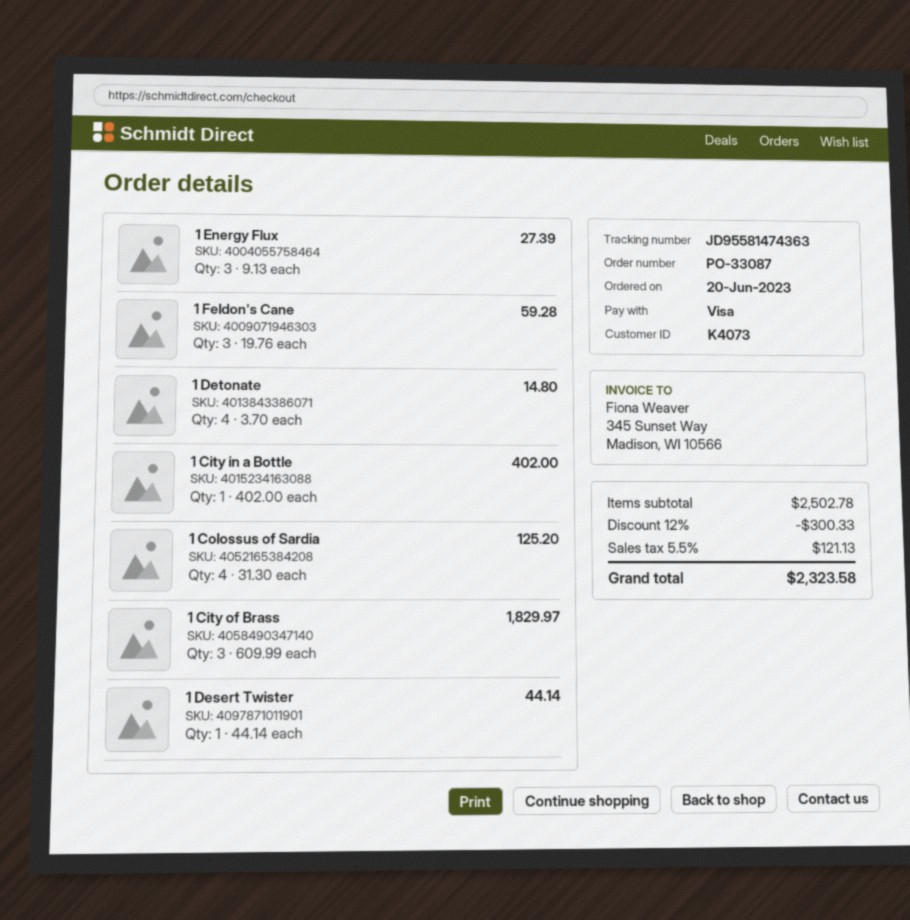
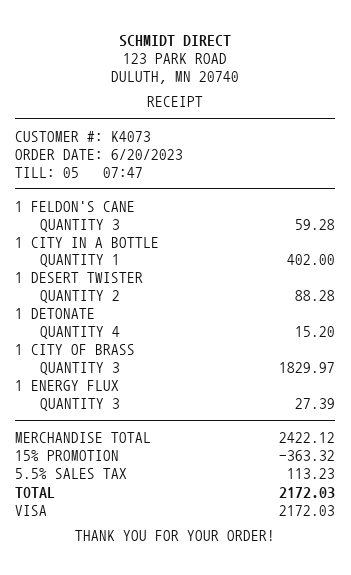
1 Detonate: 4 for 14.80 -> 4 for 15.20
1 Colossus of Sardia: 4 for 125.20 -> none
1 Desert Twister: 1 for 44.14 -> 2 for 88.28
subtotal: 2502.78 -> 2422.12
discount: 12% = 300.33 -> 15% = 363.32
tax: 5.5% = 121.13 -> 5.5% = 113.23
total: 2323.58 -> 2172.03

